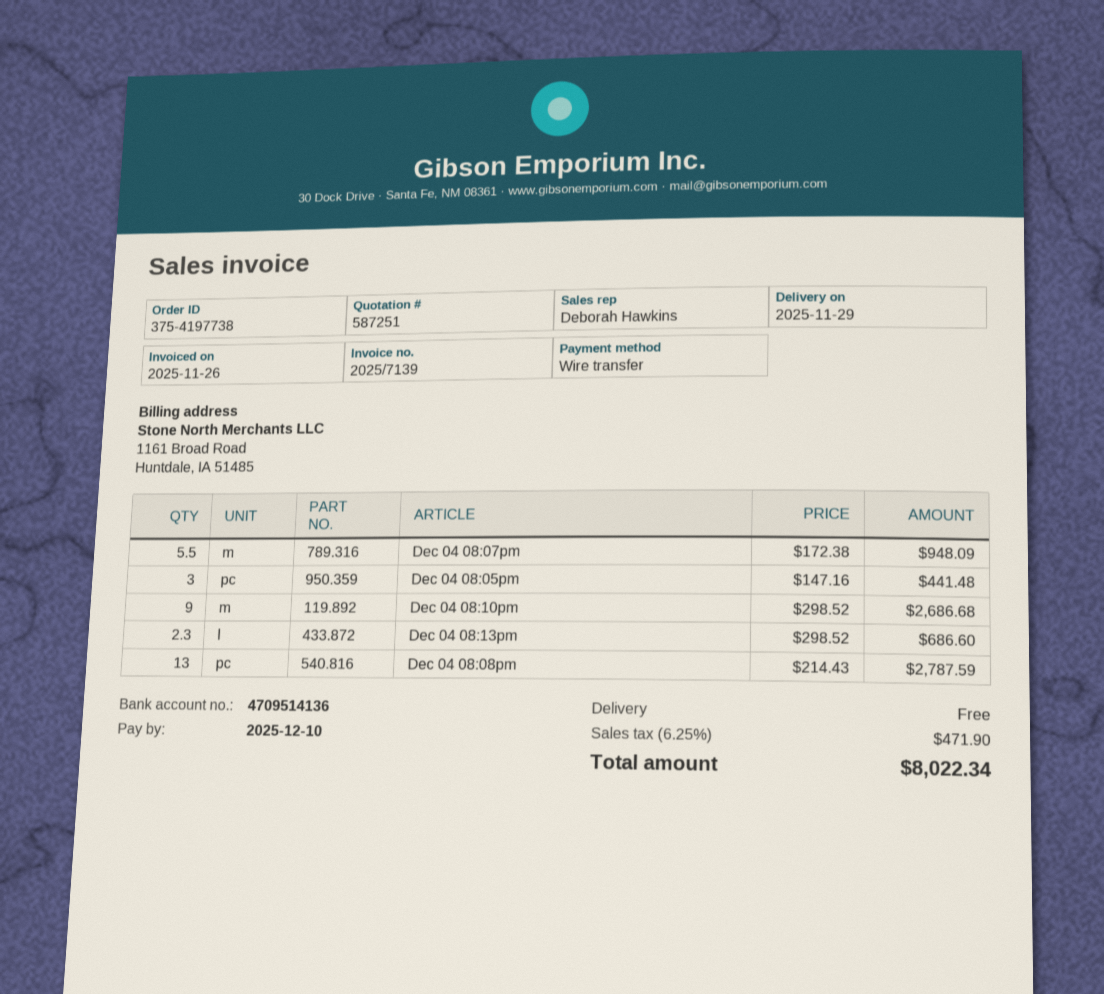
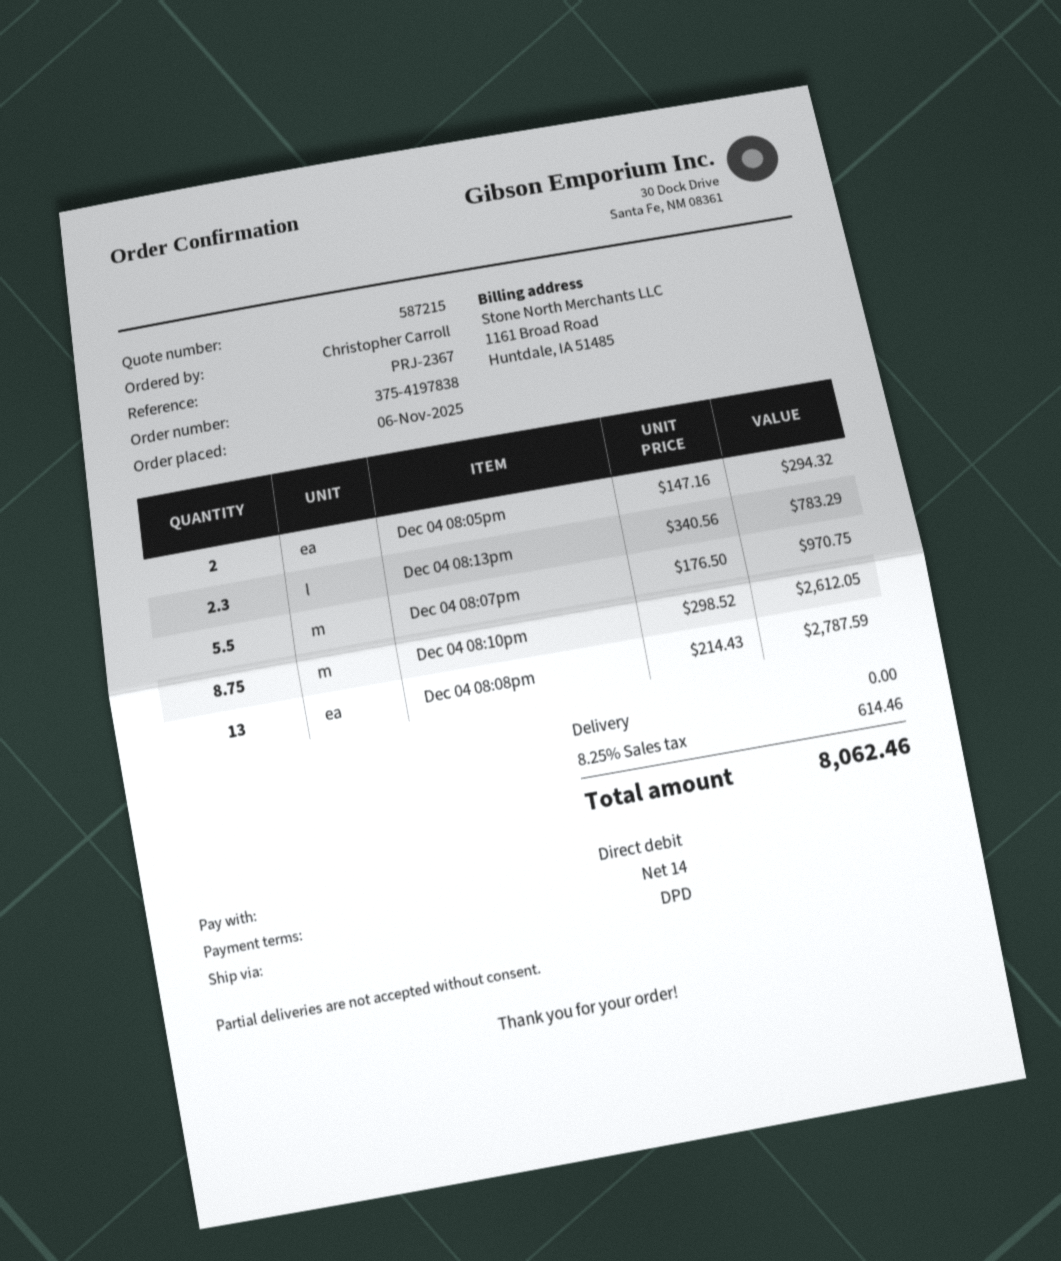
quote number: 587251 -> 587215
order number: 375-4197738 -> 375-4197838
payment method: bank transfer -> direct debit
Dec 04 08:07pm: 5.5 x 172.38 = 948.09 -> 5.5 x 176.50 = 970.75
Dec 04 08:05pm: 3 x 147.16 = 441.48 -> 2 x 147.16 = 294.32
Dec 04 08:10pm: 9 x 298.52 = 2686.68 -> 8.75 x 298.52 = 2612.05
Dec 04 08:13pm: 2.3 x 298.52 = 686.60 -> 2.3 x 340.56 = 783.29
tax: 6.25% = 471.90 -> 8.25% = 614.46
total: 8022.34 -> 8062.46

